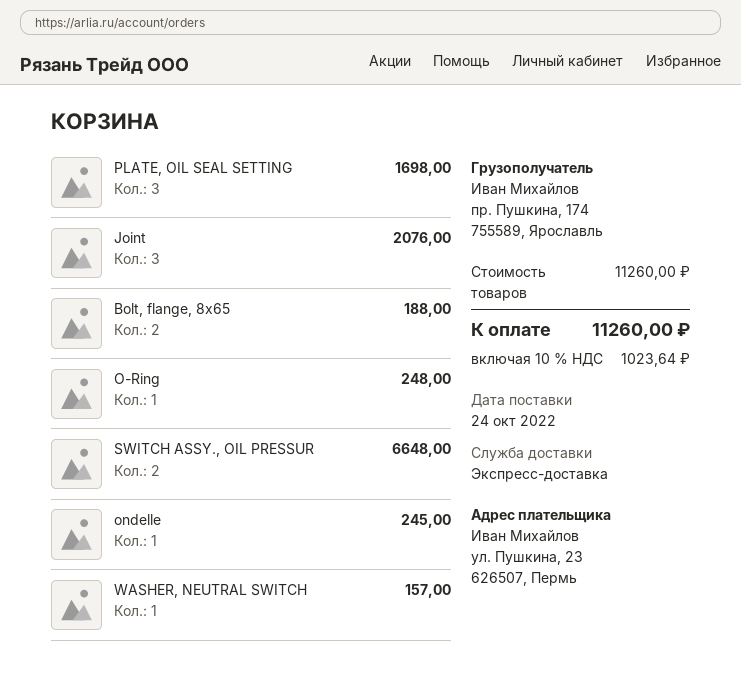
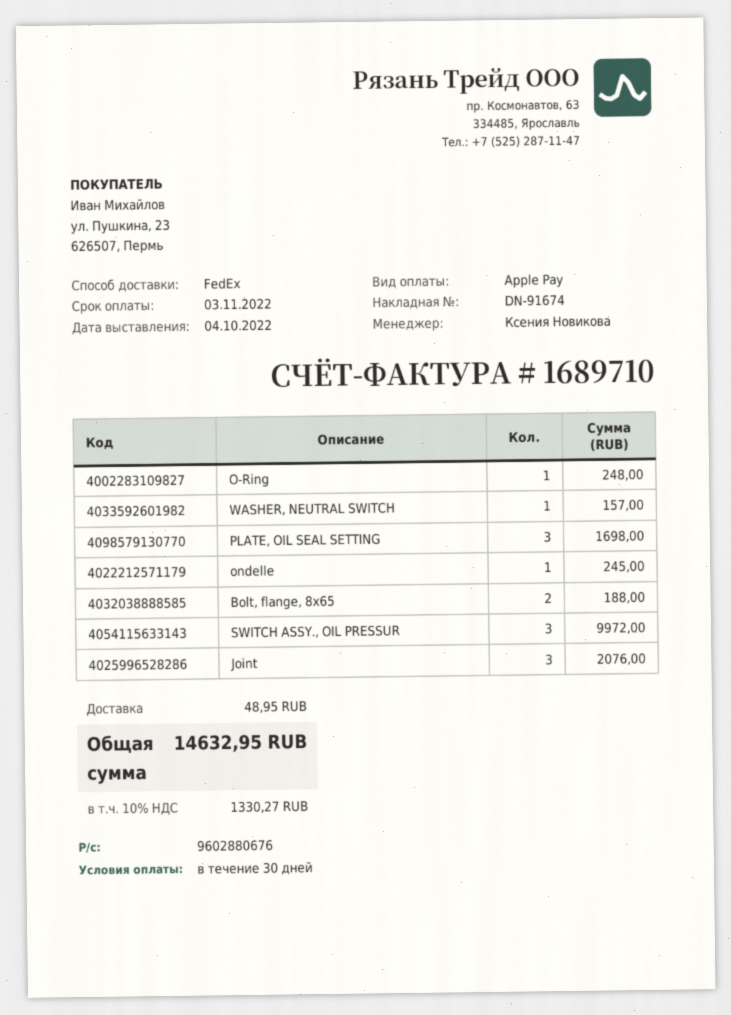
shipping method: express -> FedEx
SWITCH ASSY., OIL PRESSUR: 2 for 6648.00 -> 3 for 9972.00
shipping: none -> 48.95
tax: 10% = 1023.64 -> 10% = 1330.27
total: 11260.00 -> 14632.95

